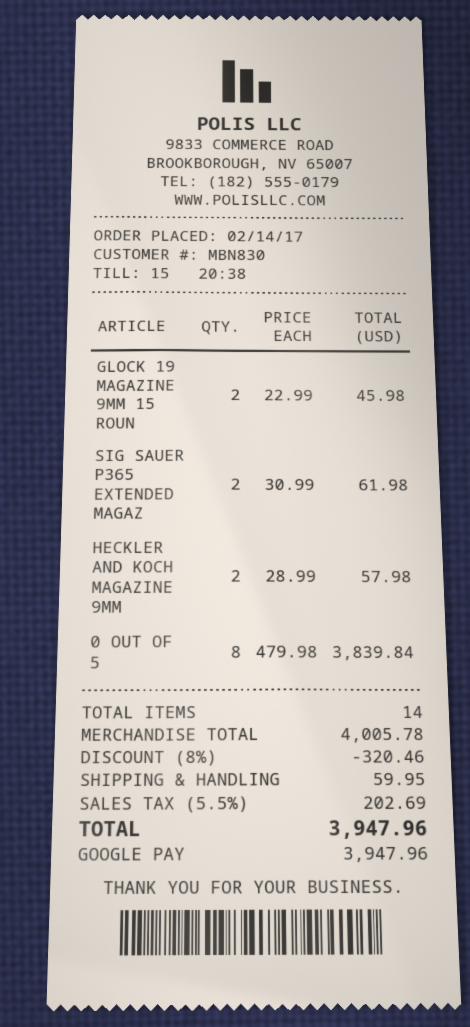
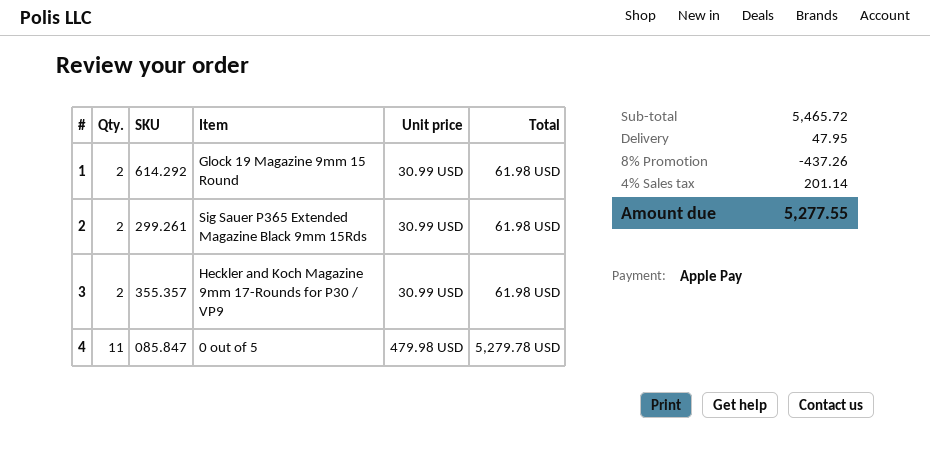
payment method: Google Pay -> Apple Pay
GLOCK 19 MAGAZINE 9MM 15 ROUN: 2 x 22.99 = 45.98 -> 2 x 30.99 = 61.98
HECKLER AND KOCH MAGAZINE 9MM: 2 x 28.99 = 57.98 -> 2 x 30.99 = 61.98
0 OUT OF 5: 8 x 479.98 = 3839.84 -> 11 x 479.98 = 5279.78
subtotal: 4005.78 -> 5465.72
discount: 8% = 320.46 -> 8% = 437.26
shipping: 59.95 -> 47.95
tax: 5.5% = 202.69 -> 4% = 201.14
total: 3947.96 -> 5277.55

